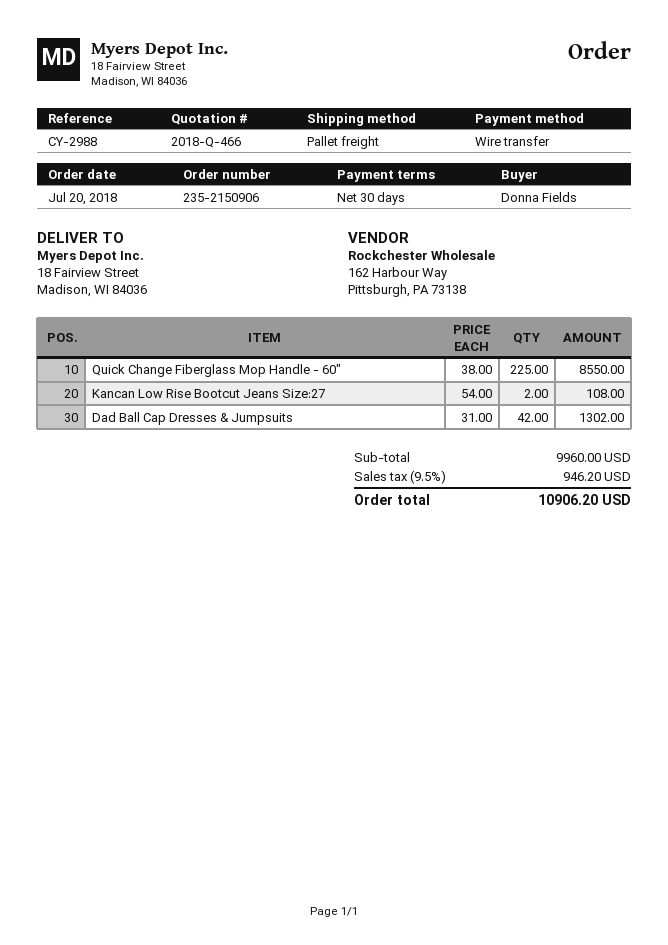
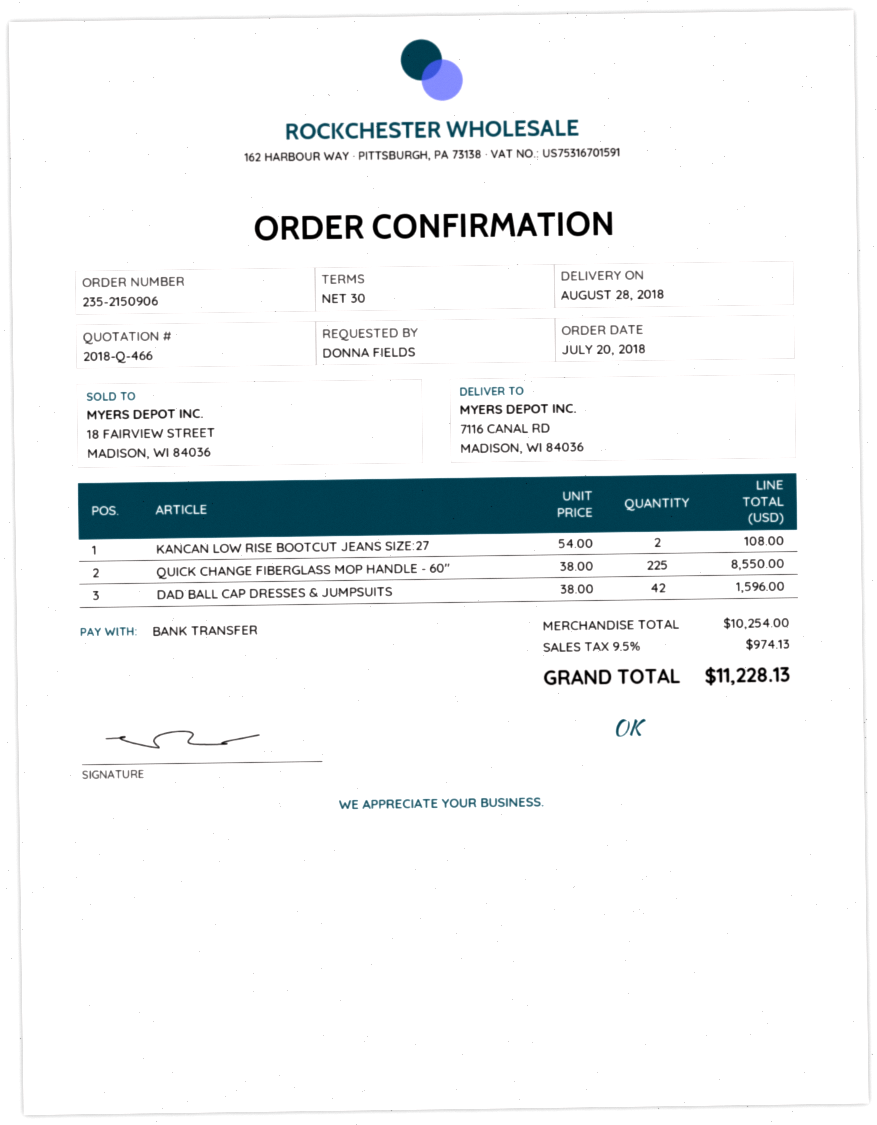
ship to: 18 Fairview Street, Madison, WI 84036 -> 7116 CANAL RD, MADISON, WI 84036
Dad Ball Cap Dresses & Jumpsuits: 42 x 31.00 = 1302.00 -> 42 x 38.00 = 1596.00
subtotal: 9960.00 -> 10254.00
tax: 9.5% = 946.20 -> 9.5% = 974.13
total: 10906.20 -> 11228.13

